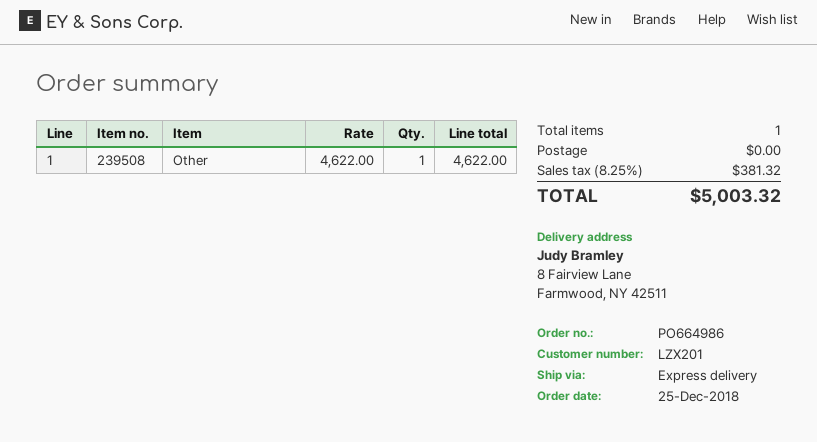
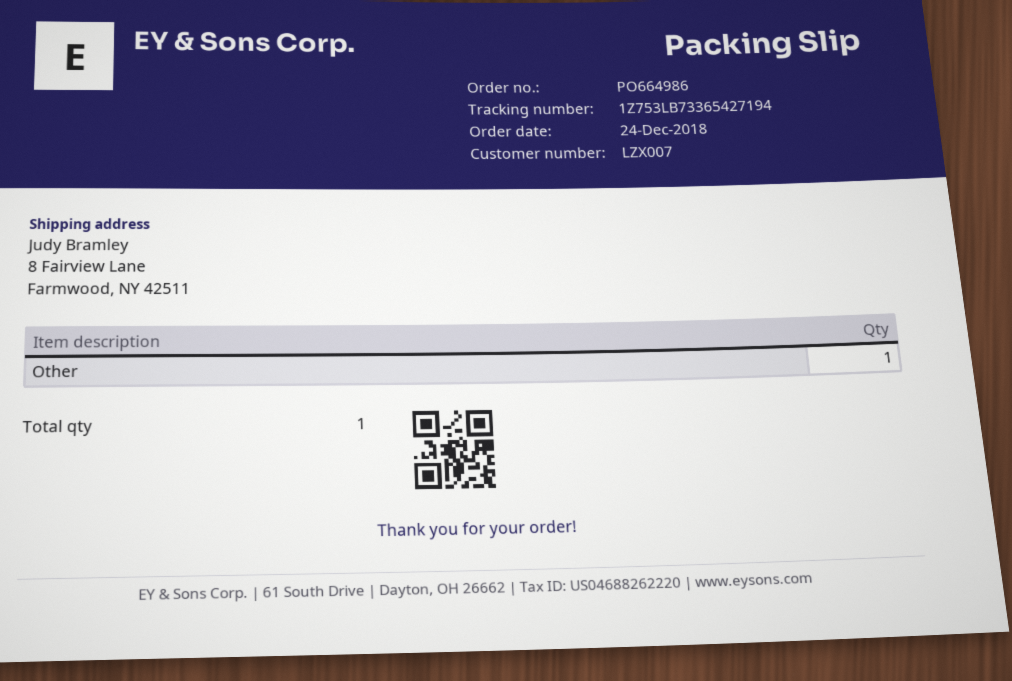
order date: 2018-12-25 -> 2018-12-24
customer number: LZX201 -> LZX007

